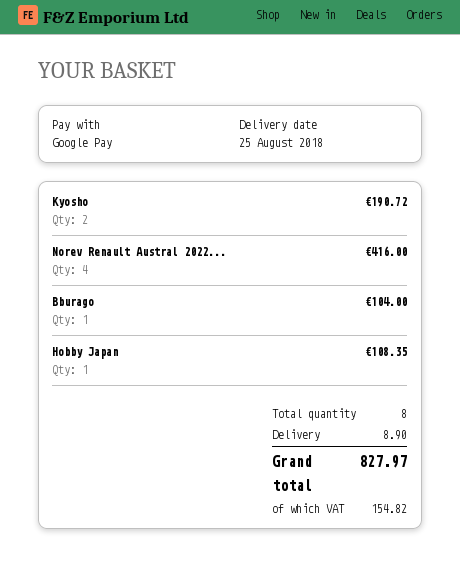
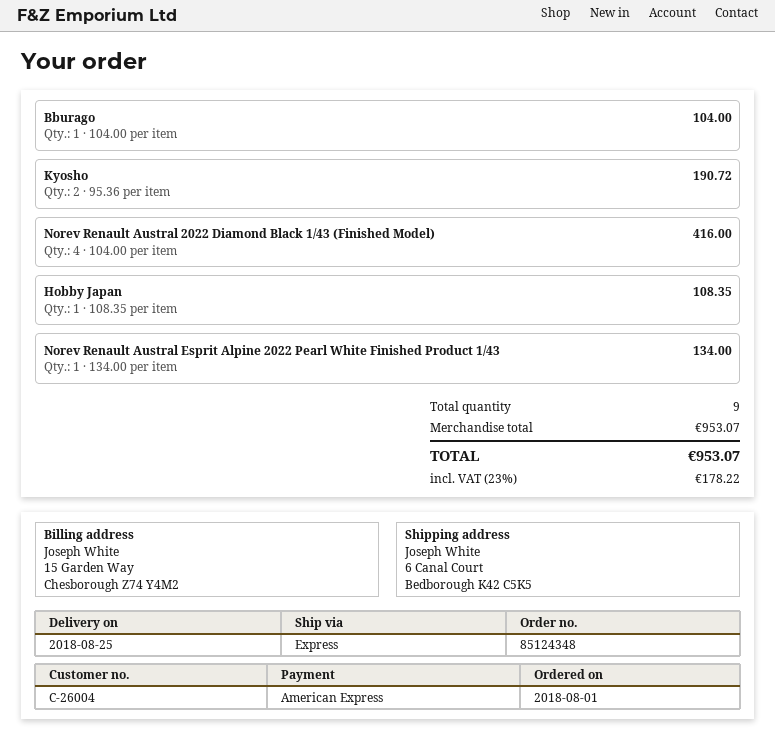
payment method: Google Pay -> American Express
Norev Renault Austral Esprit Alpine 2022 Pearl White Finished Product 1/43: none -> 1 for 134.00
total quantity: 8 -> 9
shipping: 8.90 -> none
tax: 154.82 -> 178.22
total: 827.97 -> 953.07

